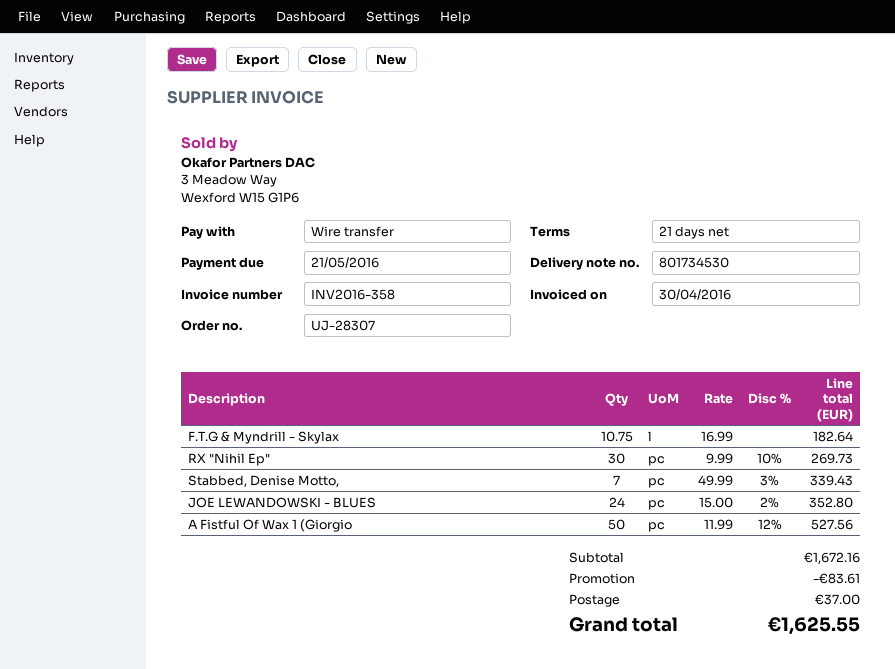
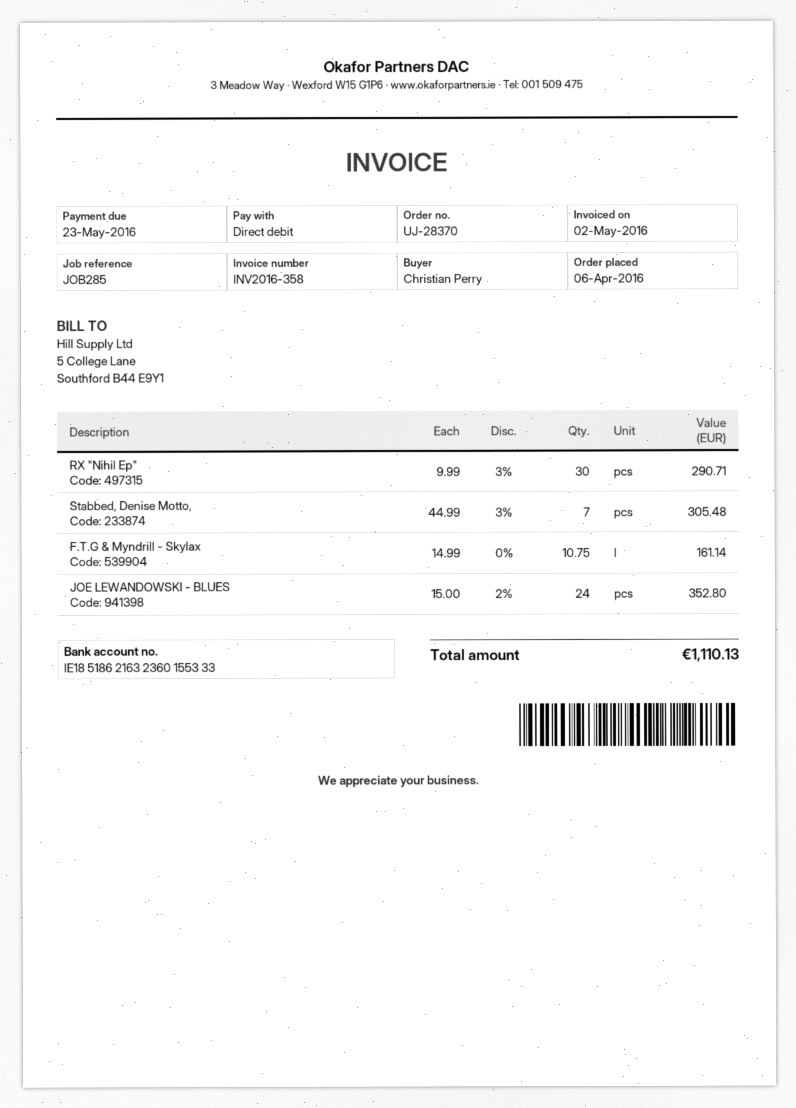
order number: UJ-28307 -> UJ-28370
invoice date: 2016-04-30 -> 2016-05-02
due date: 2016-05-21 -> 2016-05-23
payment method: bank transfer -> direct debit
F.T.G & Myndrill - Skylax: 10.75 x 16.99 = 182.64 -> 10.75 x 14.99 = 161.14
RX "Nihil Ep": 30 x 9.99 - 10% = 269.73 -> 30 x 9.99 - 3% = 290.71
Stabbed, Denise Motto,: 7 x 49.99 - 3% = 339.43 -> 7 x 44.99 - 3% = 305.48
A Fistful Of Wax 1 (Giorgio: 50 x 11.99 - 12% = 527.56 -> none
discount: 83.61 -> none
shipping: 37.00 -> none
total: 1625.55 -> 1110.13

